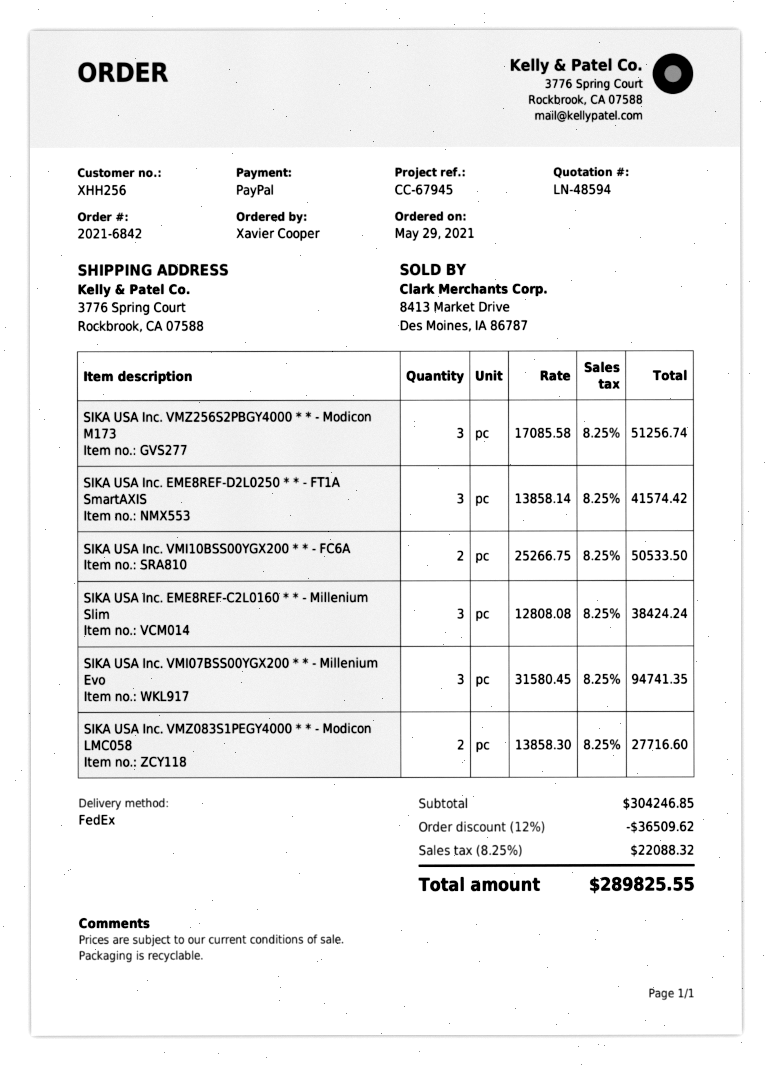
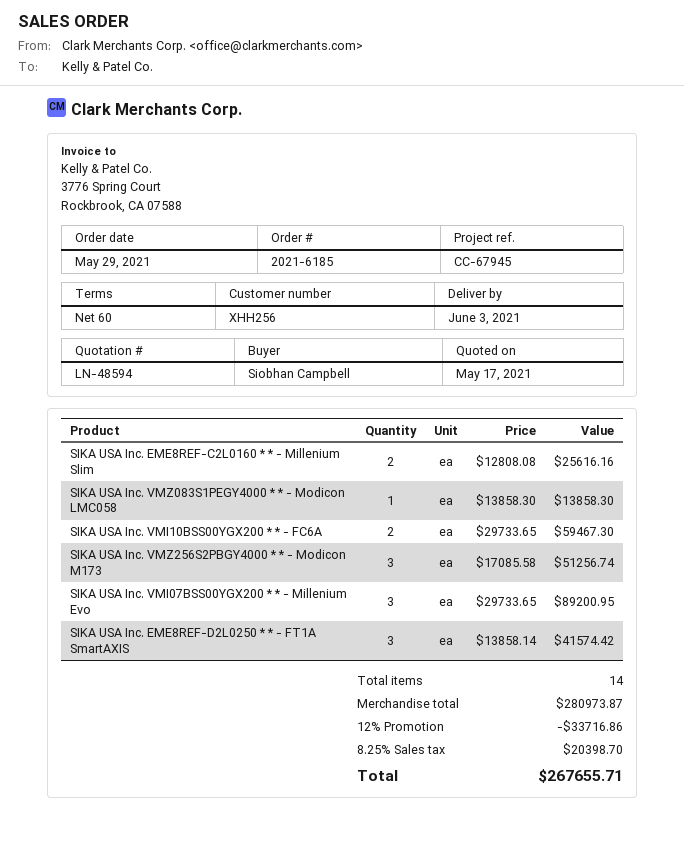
order number: 2021-6842 -> 2021-6185
ordered by: Xavier Cooper -> Siobhan Campbell
SIKA USA Inc. VMI10BSS00YGX200 * * - FC6A: 2 x 25266.75 = 50533.50 -> 2 x 29733.65 = 59467.30
SIKA USA Inc. EME8REF-C2L0160 * * - Millenium Slim: 3 x 12808.08 = 38424.24 -> 2 x 12808.08 = 25616.16
SIKA USA Inc. VMI07BSS00YGX200 * * - Millenium Evo: 3 x 31580.45 = 94741.35 -> 3 x 29733.65 = 89200.95
SIKA USA Inc. VMZ083S1PEGY4000 * * - Modicon LMC058: 2 x 13858.30 = 27716.60 -> 1 x 13858.30 = 13858.30
subtotal: 304246.85 -> 280973.87
discount: 12% = 36509.62 -> 12% = 33716.86
tax: 8.25% = 22088.32 -> 8.25% = 20398.70
total: 289825.55 -> 267655.71

